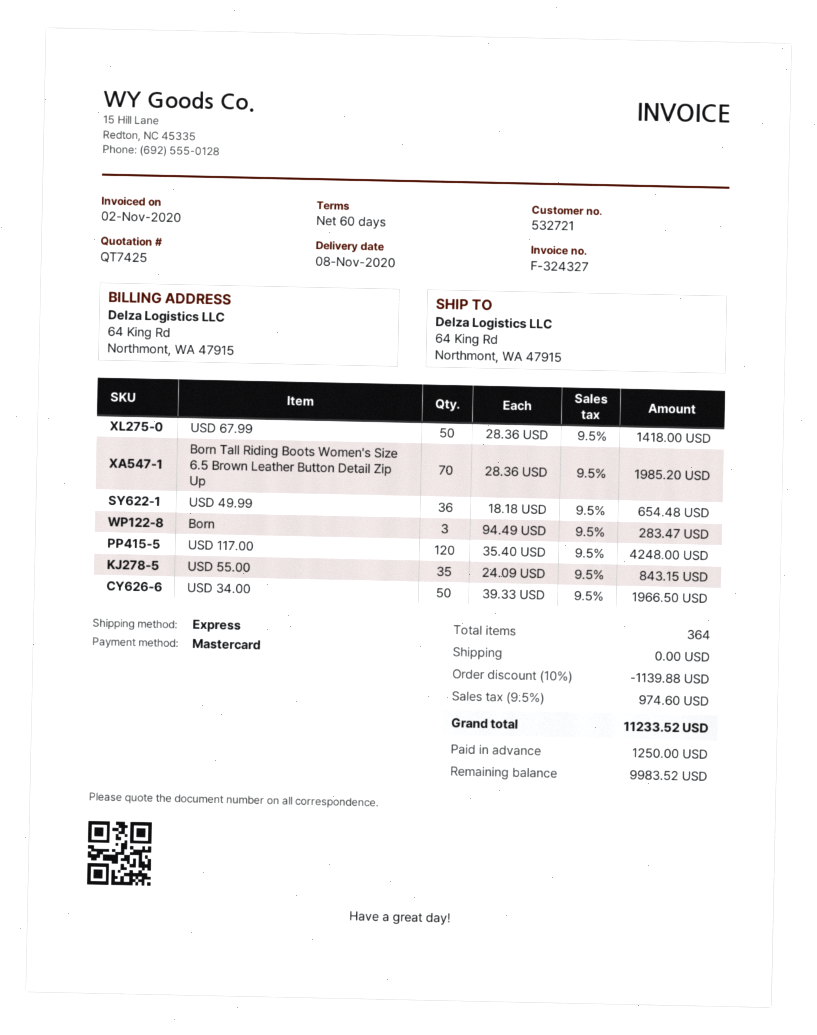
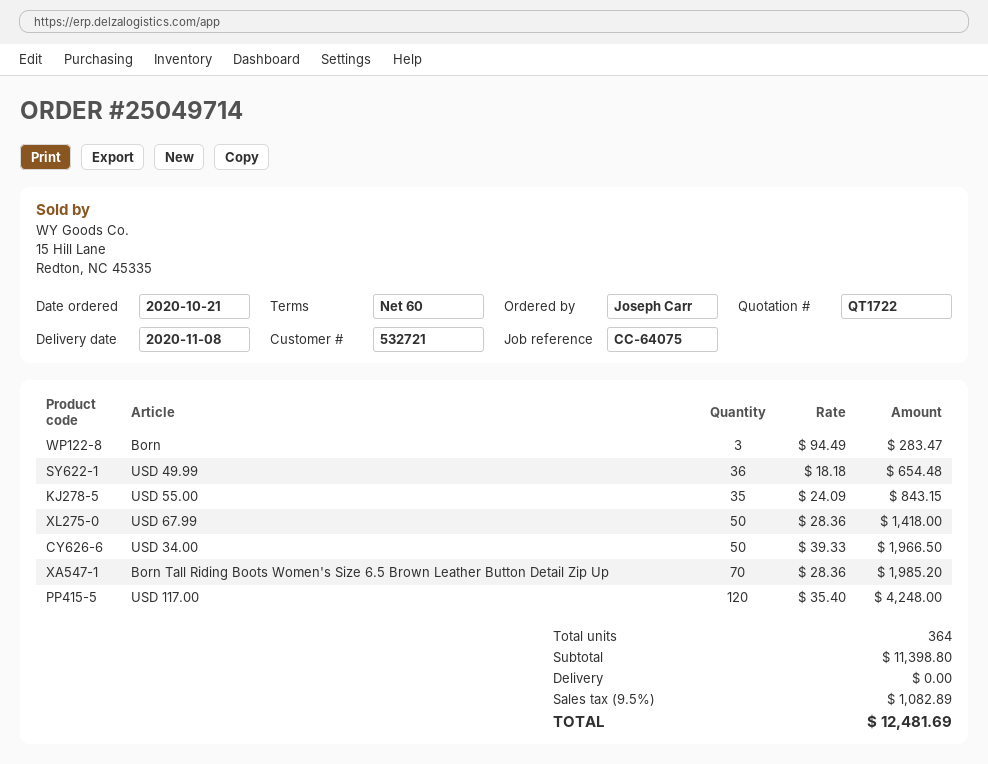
quote number: QT7425 -> QT1722
discount: 10% = 1139.88 -> none
tax: 9.5% = 974.60 -> 9.5% = 1082.89
total: 11233.52 -> 12481.69

